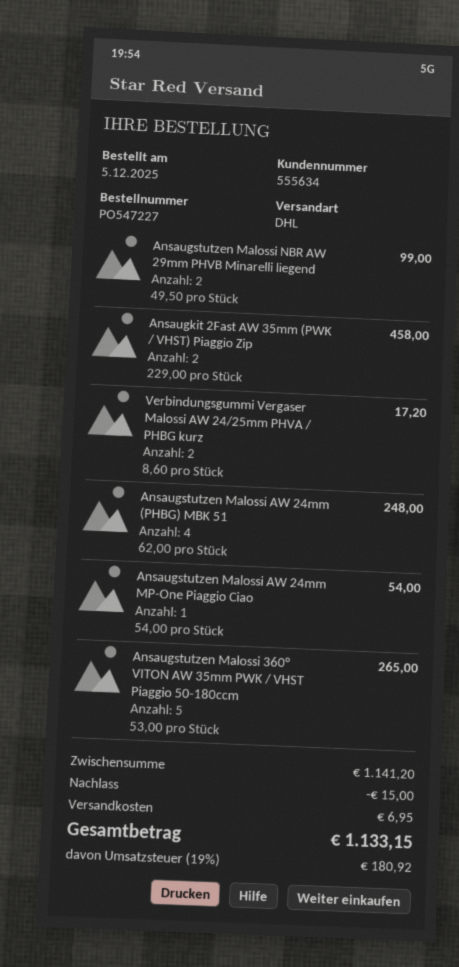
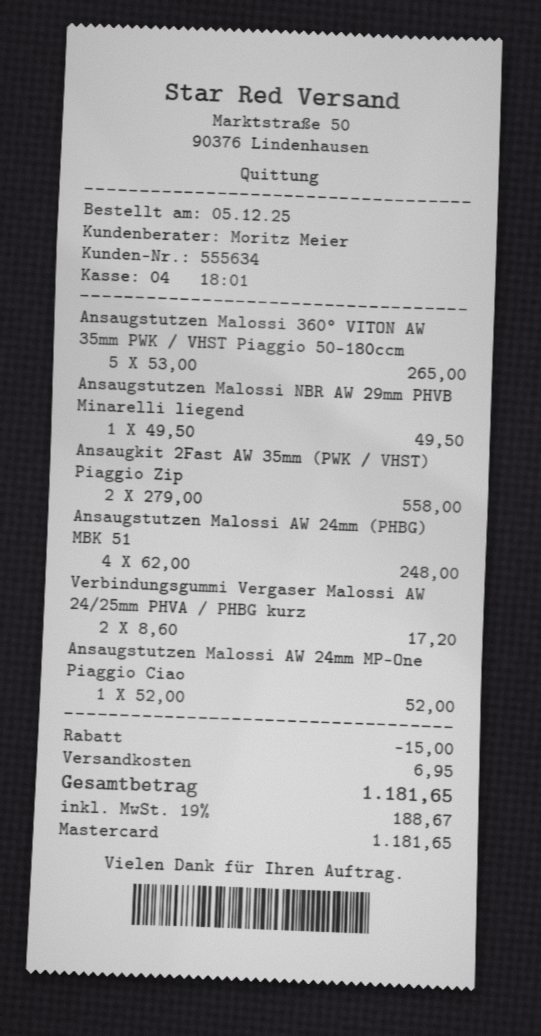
Ansaugstutzen Malossi NBR AW 29mm PHVB Minarelli liegend: 2 x 49.50 = 99.00 -> 1 x 49.50 = 49.50
Ansaugkit 2Fast AW 35mm (PWK / VHST) Piaggio Zip: 2 x 229.00 = 458.00 -> 2 x 279.00 = 558.00
Ansaugstutzen Malossi AW 24mm MP-One Piaggio Ciao: 1 x 54.00 = 54.00 -> 1 x 52.00 = 52.00
tax: 19% = 180.92 -> 19% = 188.67
total: 1133.15 -> 1181.65

